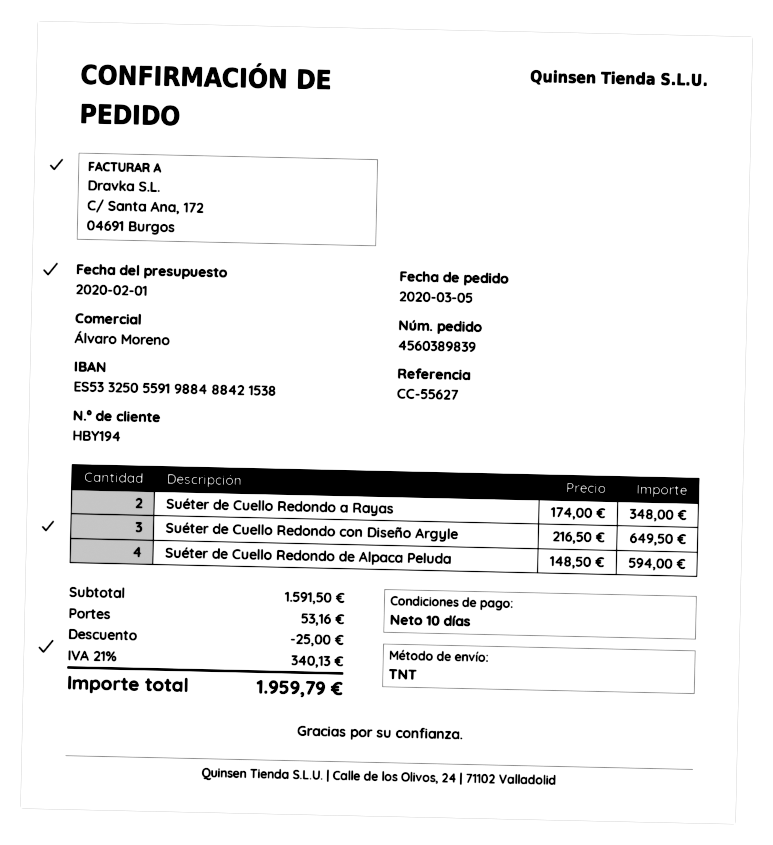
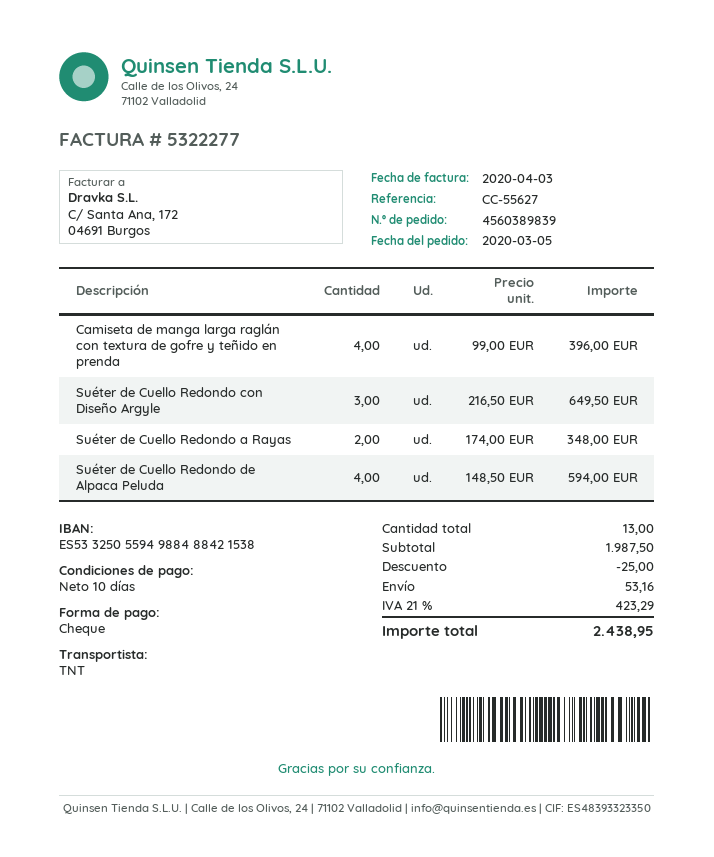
bank account: ES5332505591988488421538 -> ES5332505594988488421538
Camiseta de manga larga raglán con textura de gofre y teñido en prenda: none -> 4 x 99.00 = 396.00
subtotal: 1591.50 -> 1987.50
tax: 21% = 340.13 -> 21% = 423.29
total: 1959.79 -> 2438.95

